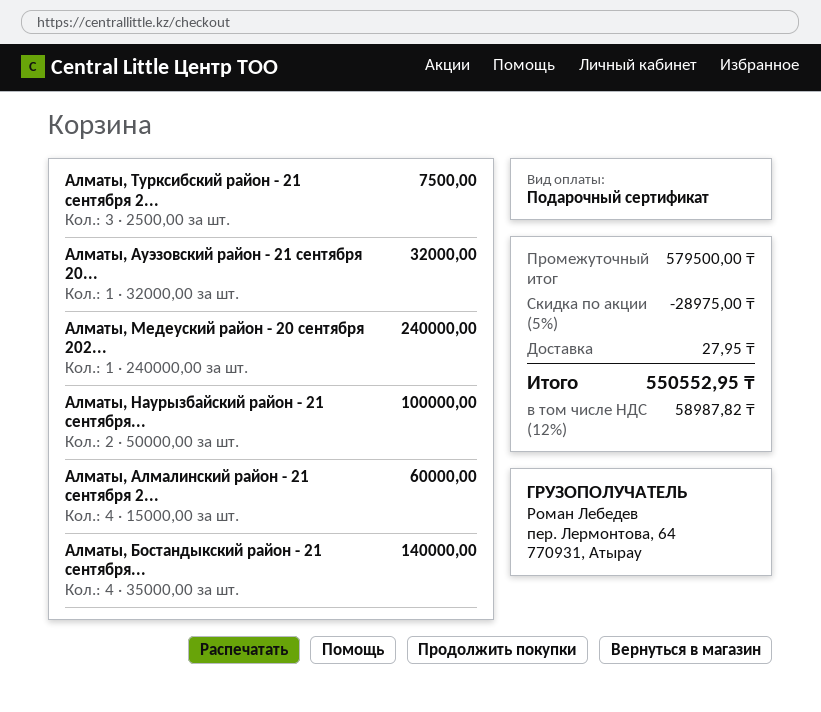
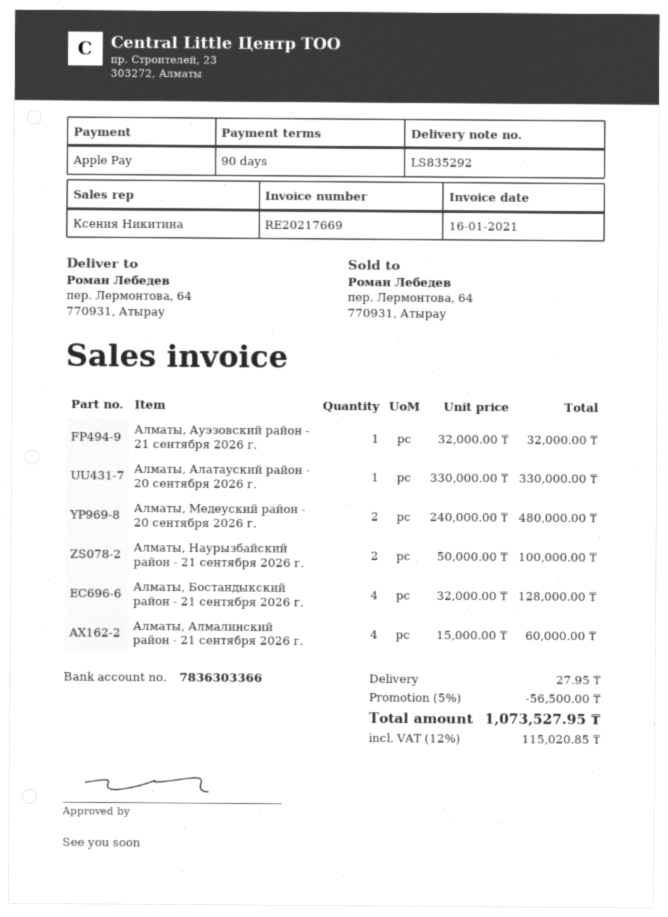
payment method: gift card -> Apple Pay
Алматы, Турксибский район - 21 сентября 2...: 3 x 2500.00 = 7500.00 -> none
Алматы, Медеуский район - 20 сентября 202...: 1 x 240000.00 = 240000.00 -> 2 x 240000.00 = 480000.00
Алматы, Бостандыкский район - 21 сентября...: 4 x 35000.00 = 140000.00 -> 4 x 32000.00 = 128000.00
Алматы, Алатауский район - 20 сентября 2026 г.: none -> 1 x 330000.00 = 330000.00
discount: 5% = 28975.00 -> 5% = 56500.00
tax: 12% = 58987.82 -> 12% = 115020.85
total: 550552.95 -> 1073527.95

